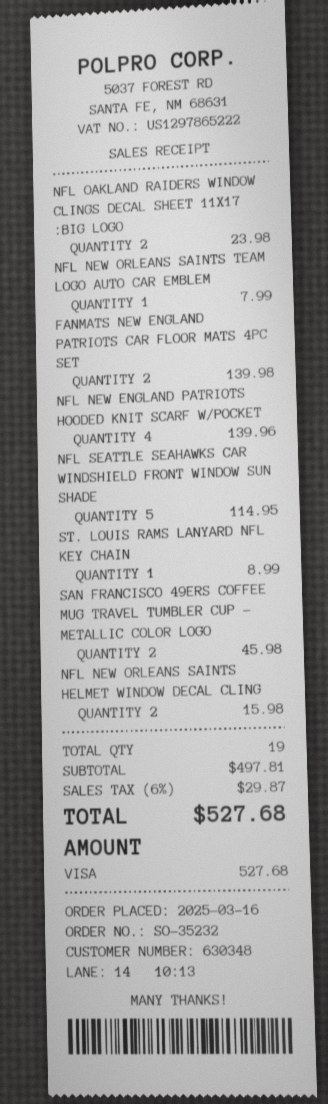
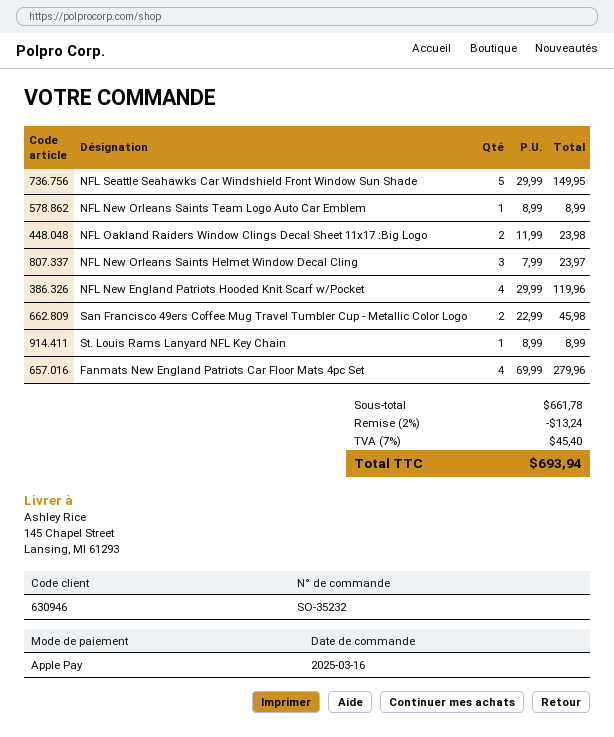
customer number: 630348 -> 630946
payment method: Visa -> Apple Pay
NFL NEW ORLEANS SAINTS TEAM LOGO AUTO CAR EMBLEM: 1 for 7.99 -> 1 for 8.99
FANMATS NEW ENGLAND PATRIOTS CAR FLOOR MATS 4PC SET: 2 for 139.98 -> 4 for 279.96
NFL NEW ENGLAND PATRIOTS HOODED KNIT SCARF W/POCKET: 4 for 139.96 -> 4 for 119.96
NFL SEATTLE SEAHAWKS CAR WINDSHIELD FRONT WINDOW SUN SHADE: 5 for 114.95 -> 5 for 149.95
NFL NEW ORLEANS SAINTS HELMET WINDOW DECAL CLING: 2 for 15.98 -> 3 for 23.97
subtotal: 497.81 -> 661.78
discount: none -> 2% = 13.24
tax: 6% = 29.87 -> 7% = 45.40
total: 527.68 -> 693.94

